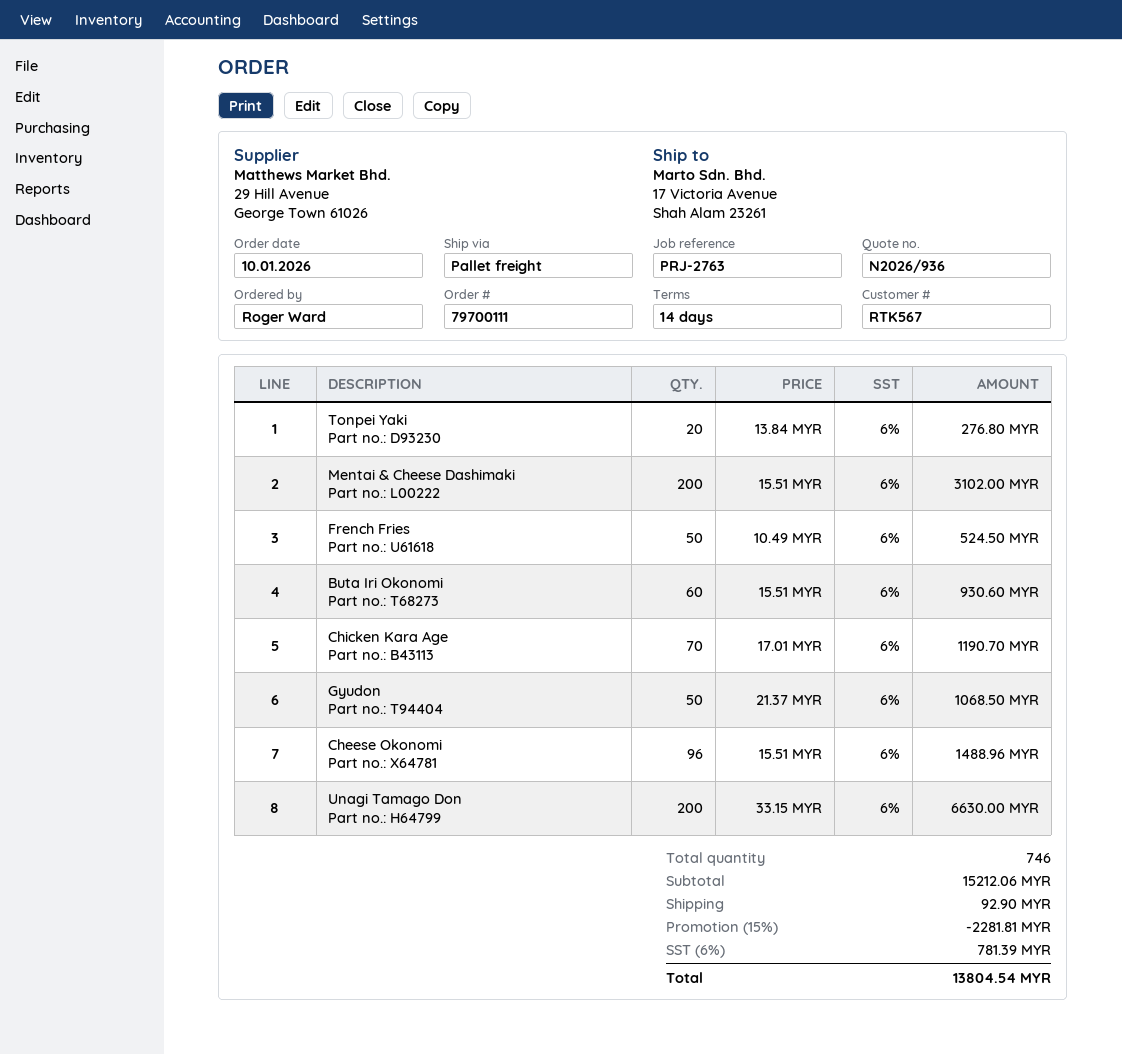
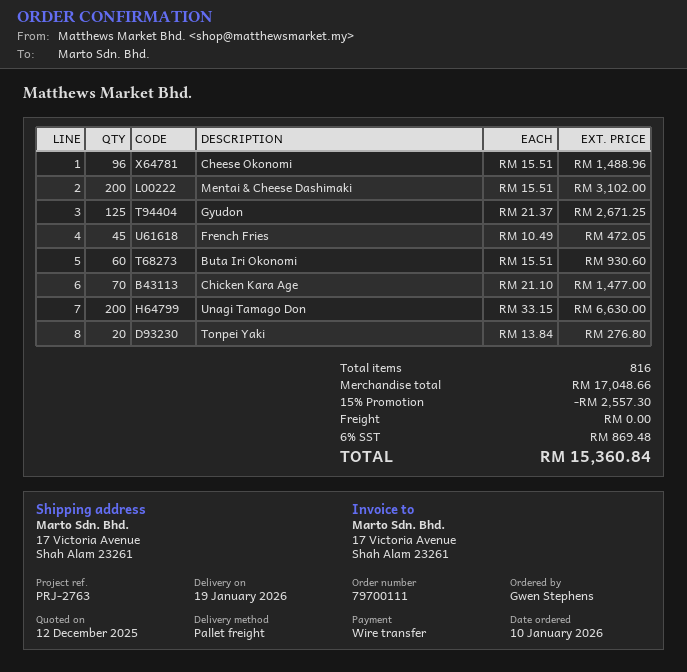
ordered by: Roger Ward -> Gwen Stephens
French Fries: 50 x 10.49 = 524.50 -> 45 x 10.49 = 472.05
Chicken Kara Age: 70 x 17.01 = 1190.70 -> 70 x 21.10 = 1477.00
Gyudon: 50 x 21.37 = 1068.50 -> 125 x 21.37 = 2671.25
total quantity: 746 -> 816
subtotal: 15212.06 -> 17048.66
discount: 15% = 2281.81 -> 15% = 2557.30
shipping: 92.90 -> 0.00
tax: 6% = 781.39 -> 6% = 869.48
total: 13804.54 -> 15360.84

